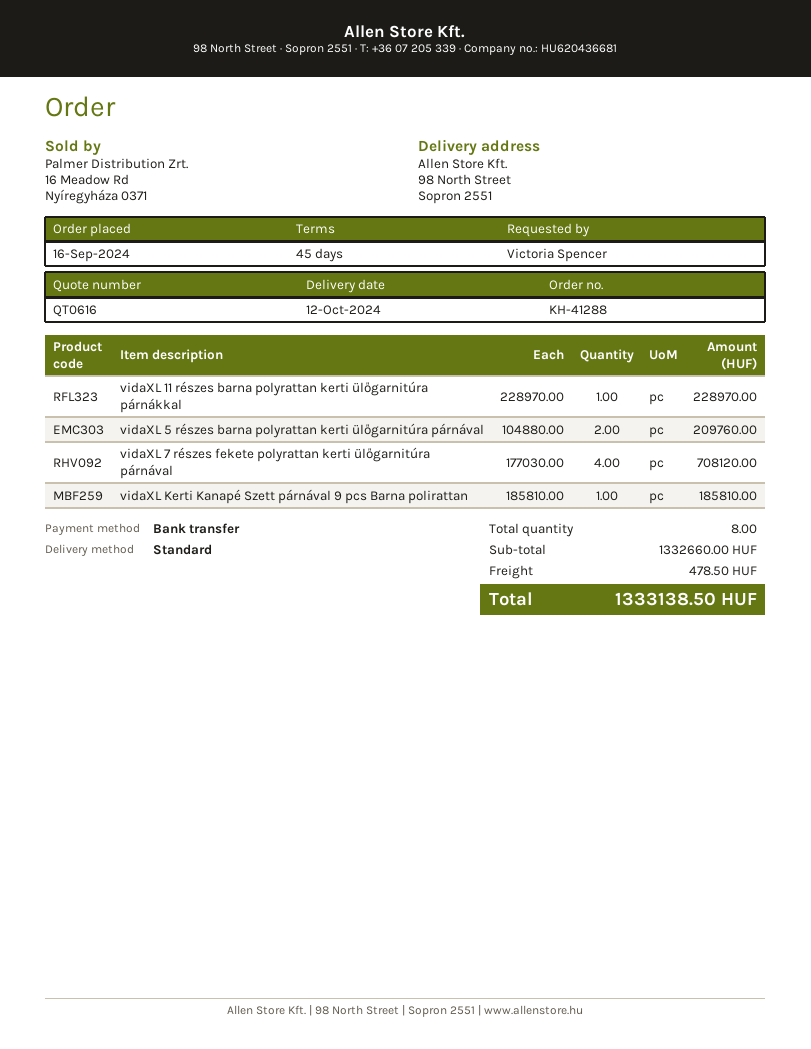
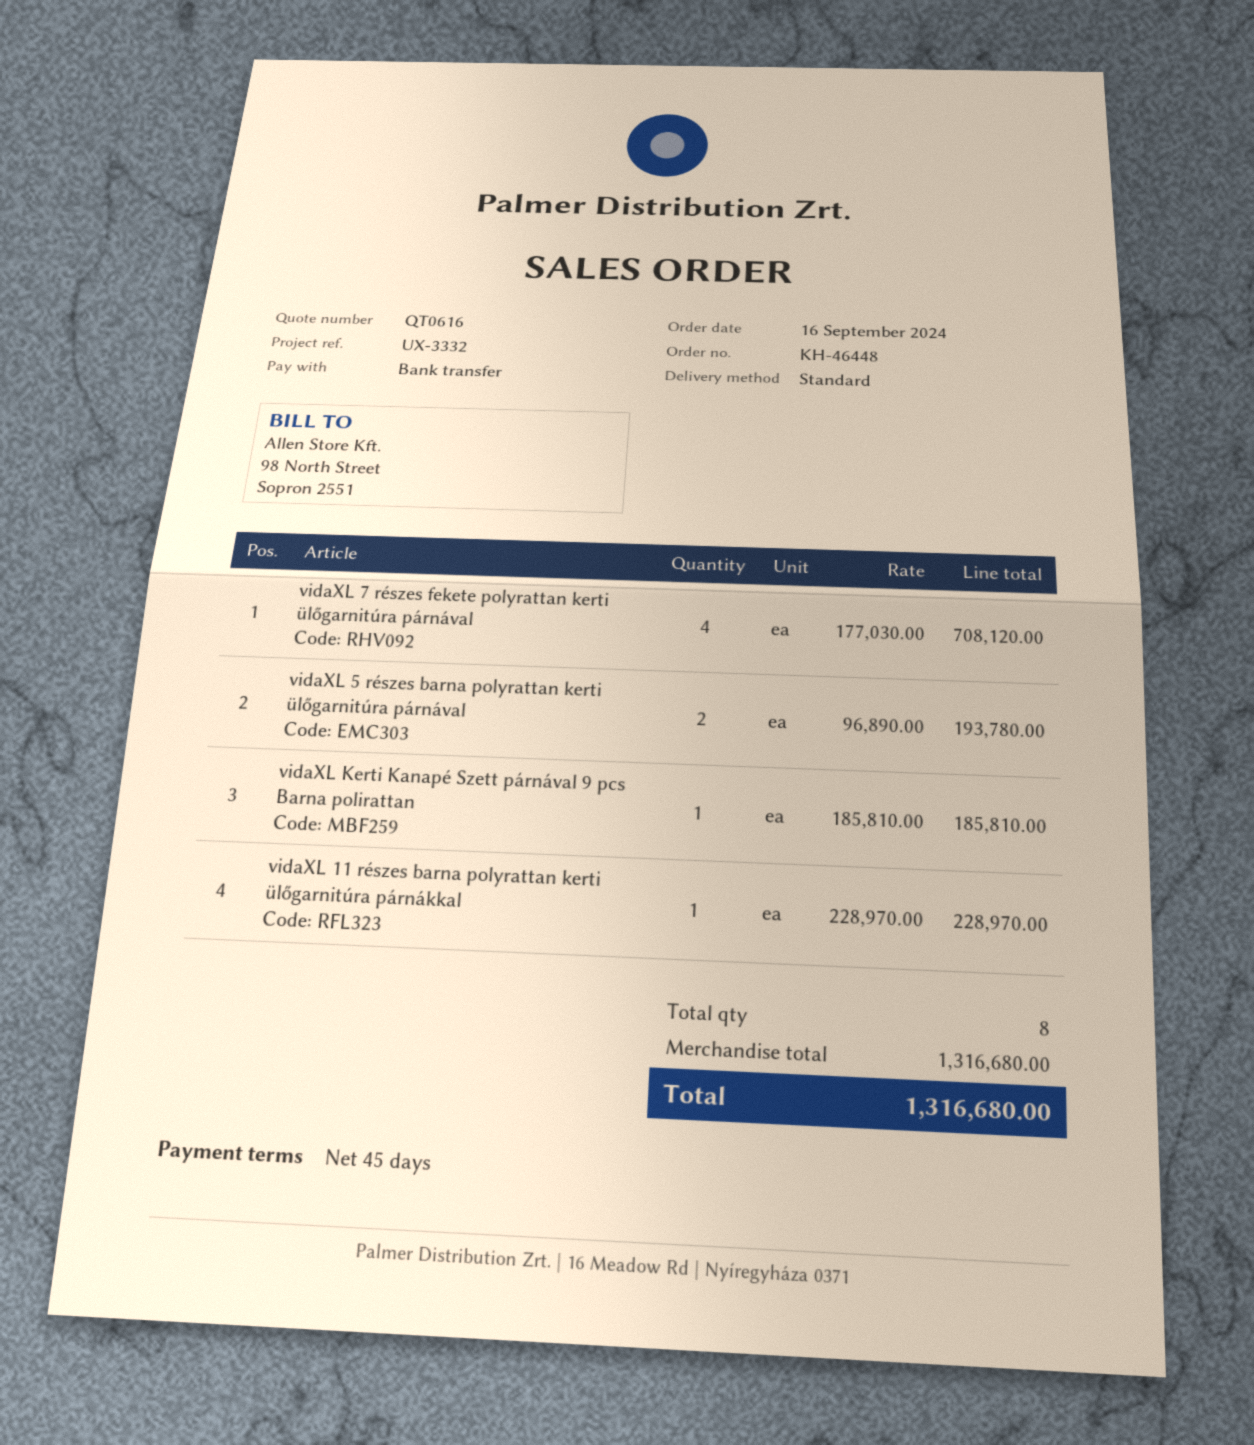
order number: KH-41288 -> KH-46448
vidaXL 5 részes barna polyrattan kerti ülőgarnitúra párnával: 2 x 104880.00 = 209760.00 -> 2 x 96890.00 = 193780.00
subtotal: 1332660.00 -> 1316680.00
shipping: 478.50 -> none
total: 1333138.50 -> 1316680.00

